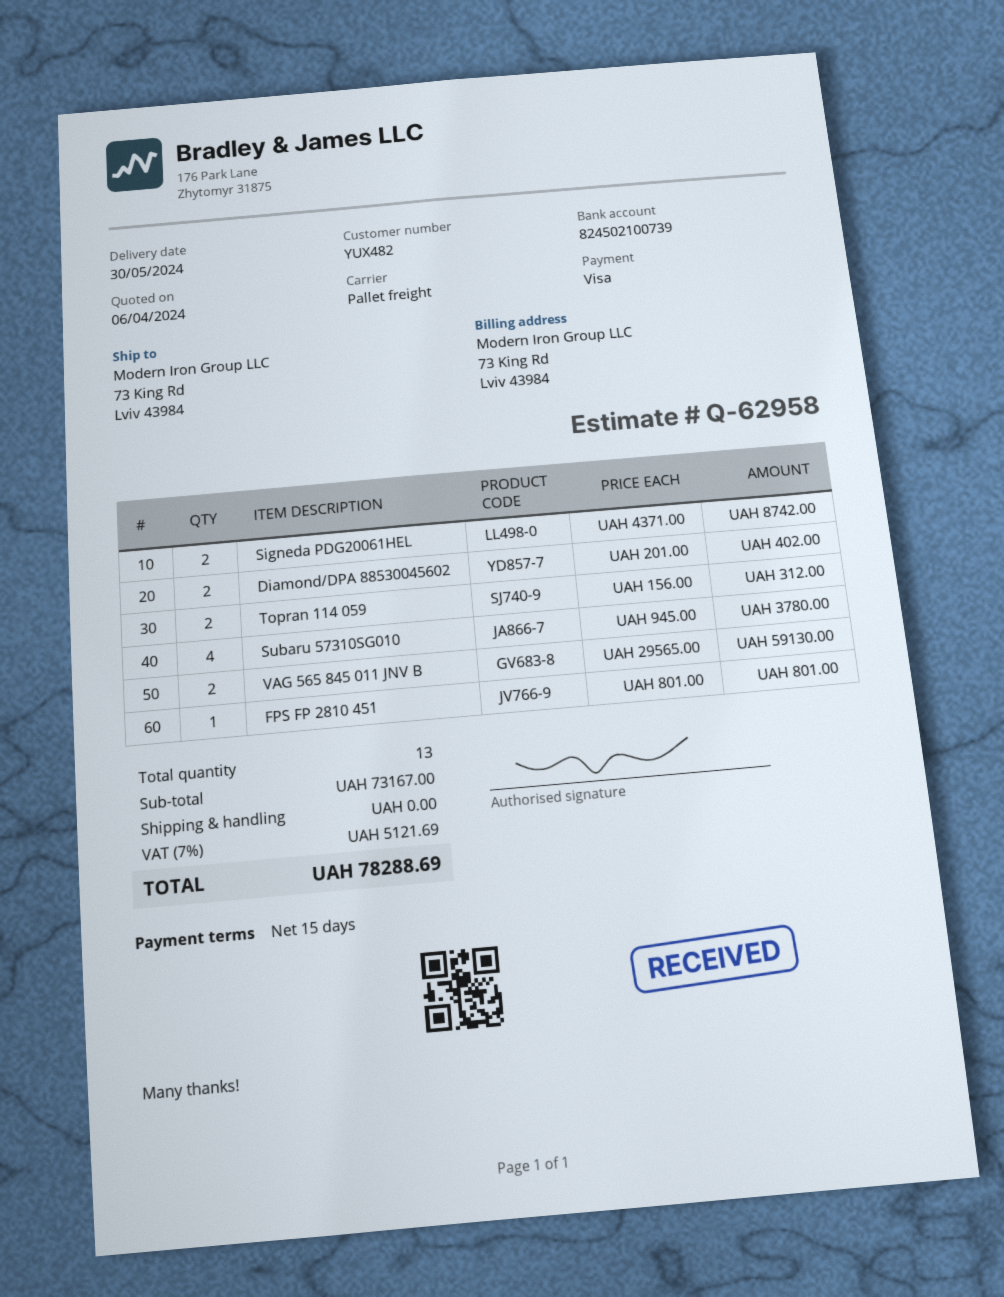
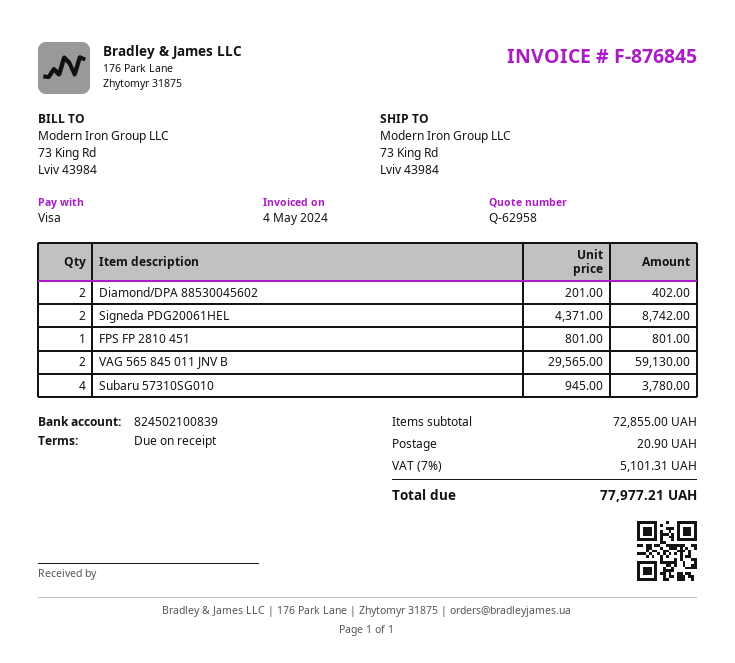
payment terms: 15 days -> on receipt
bank account: 824502100739 -> 824502100839
Topran 114 059: 2 x 156.00 = 312.00 -> none
subtotal: 73167.00 -> 72855.00
shipping: 0.00 -> 20.90
tax: 7% = 5121.69 -> 7% = 5101.31
total: 78288.69 -> 77977.21

